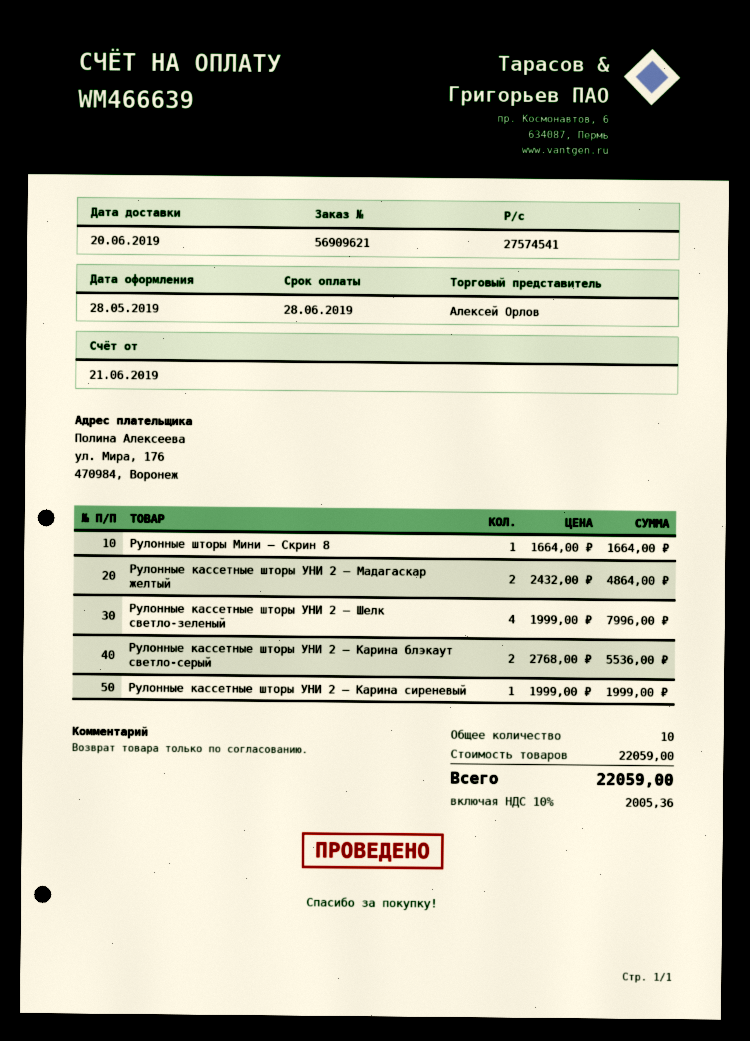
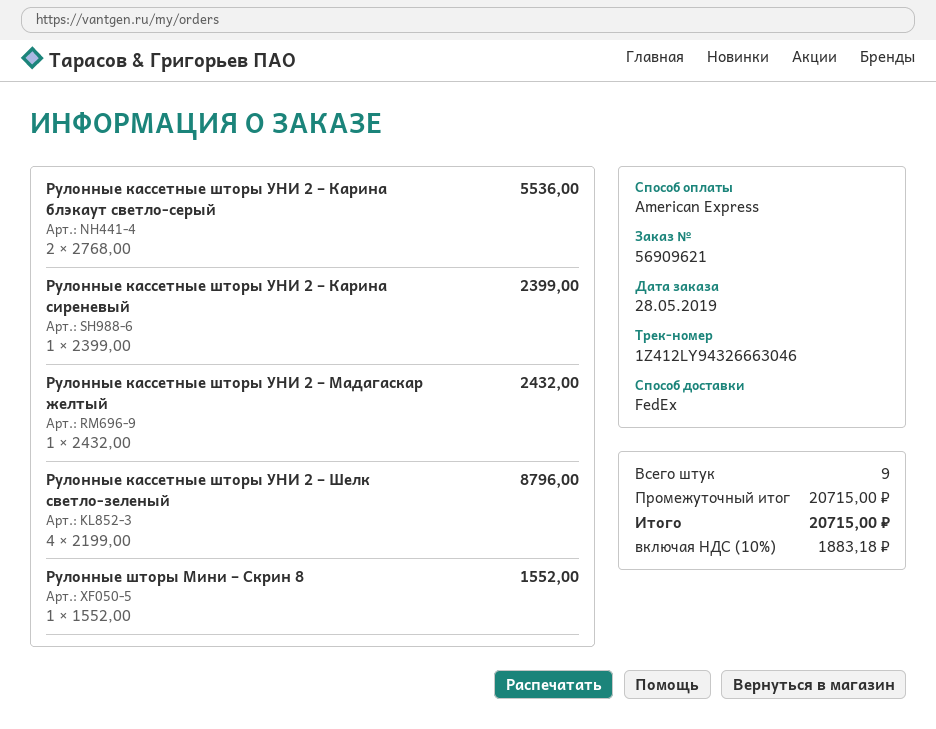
Рулонные шторы Мини – Скрин 8: 1 x 1664.00 = 1664.00 -> 1 x 1552.00 = 1552.00
Рулонные кассетные шторы УНИ 2 – Мадагаскар желтый: 2 x 2432.00 = 4864.00 -> 1 x 2432.00 = 2432.00
Рулонные кассетные шторы УНИ 2 – Шелк светло-зеленый: 4 x 1999.00 = 7996.00 -> 4 x 2199.00 = 8796.00
Рулонные кассетные шторы УНИ 2 – Карина сиреневый: 1 x 1999.00 = 1999.00 -> 1 x 2399.00 = 2399.00
total quantity: 10 -> 9
subtotal: 22059.00 -> 20715.00
tax: 10% = 2005.36 -> 10% = 1883.18
total: 22059.00 -> 20715.00

